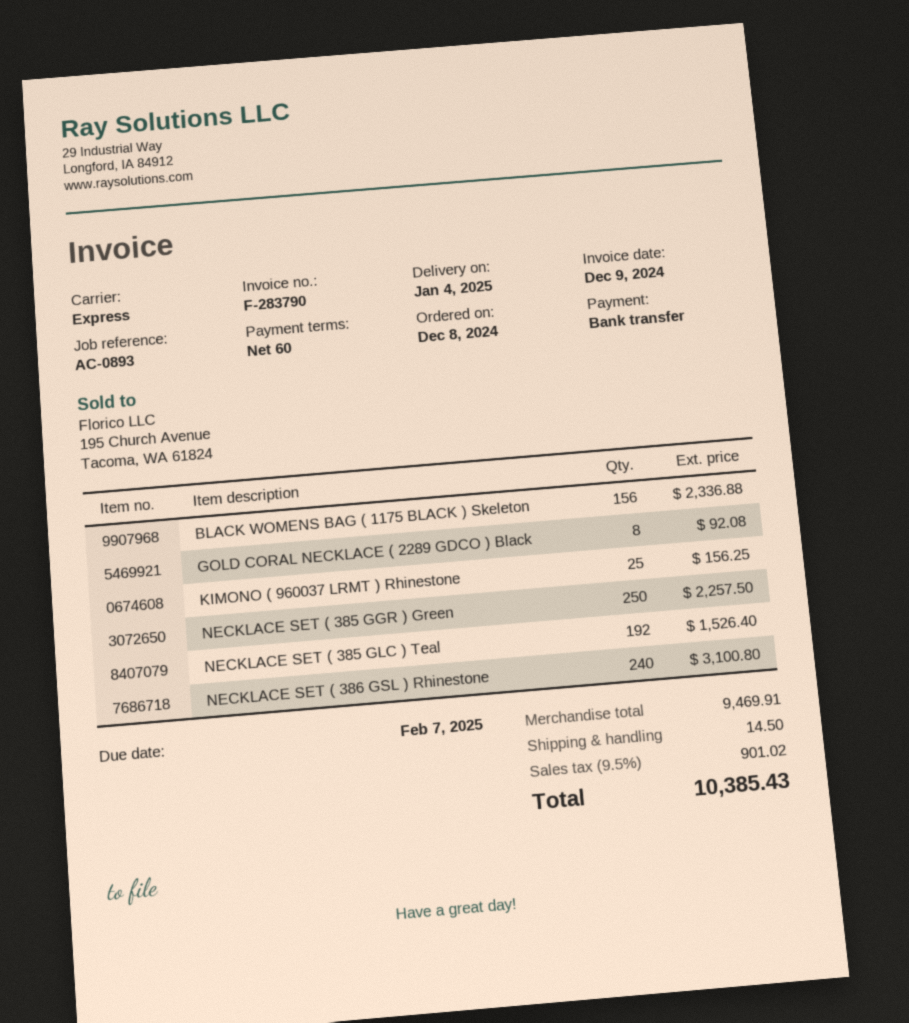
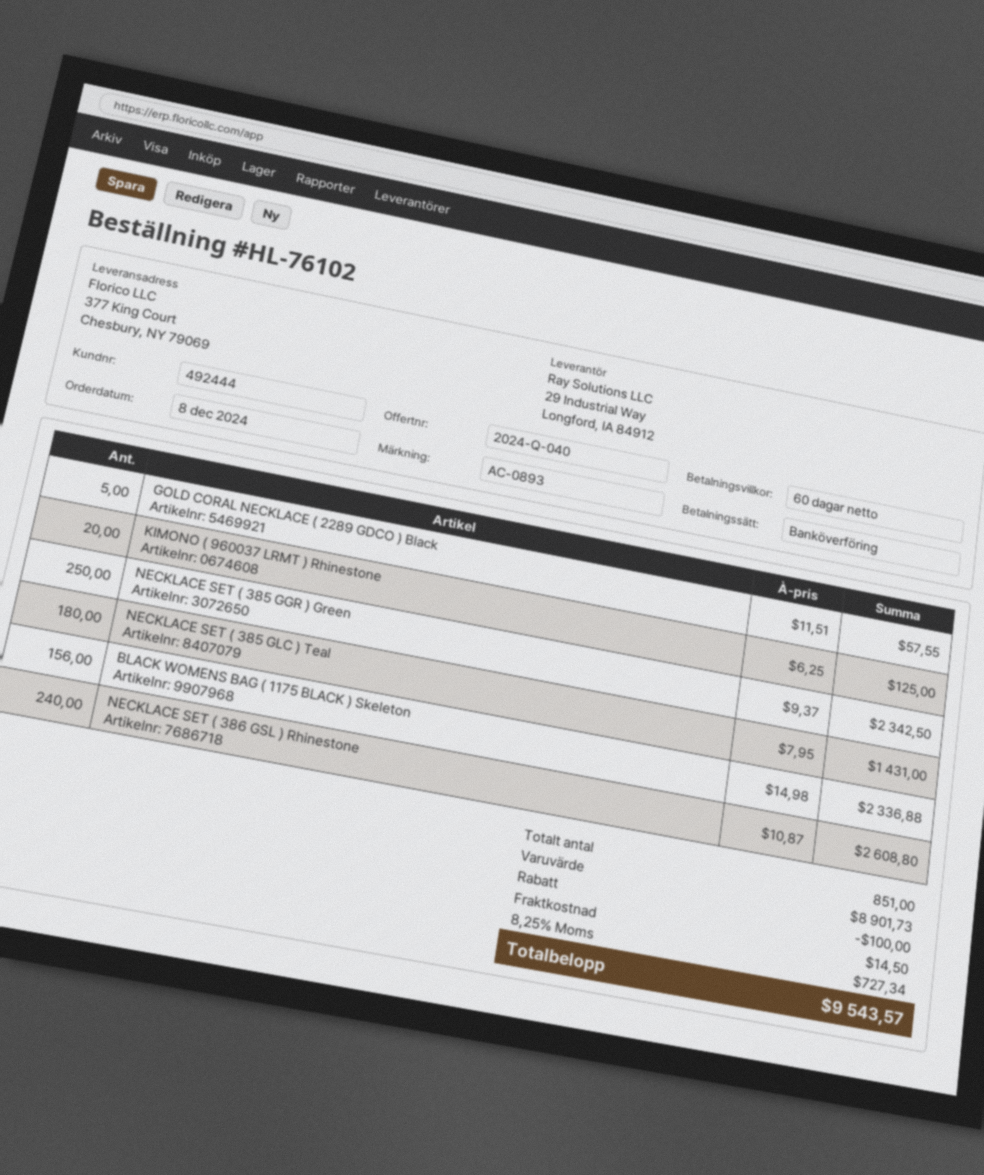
GOLD CORAL NECKLACE ( 2289 GDCO ) Black: 8 for 92.08 -> 5 for 57.55
KIMONO ( 960037 LRMT ) Rhinestone: 25 for 156.25 -> 20 for 125.00
NECKLACE SET ( 385 GGR ) Green: 250 for 2257.50 -> 250 for 2342.50
NECKLACE SET ( 385 GLC ) Teal: 192 for 1526.40 -> 180 for 1431.00
NECKLACE SET ( 386 GSL ) Rhinestone: 240 for 3100.80 -> 240 for 2608.80
subtotal: 9469.91 -> 8901.73
discount: none -> 100.00
tax: 9.5% = 901.02 -> 8.25% = 727.34
total: 10385.43 -> 9543.57

